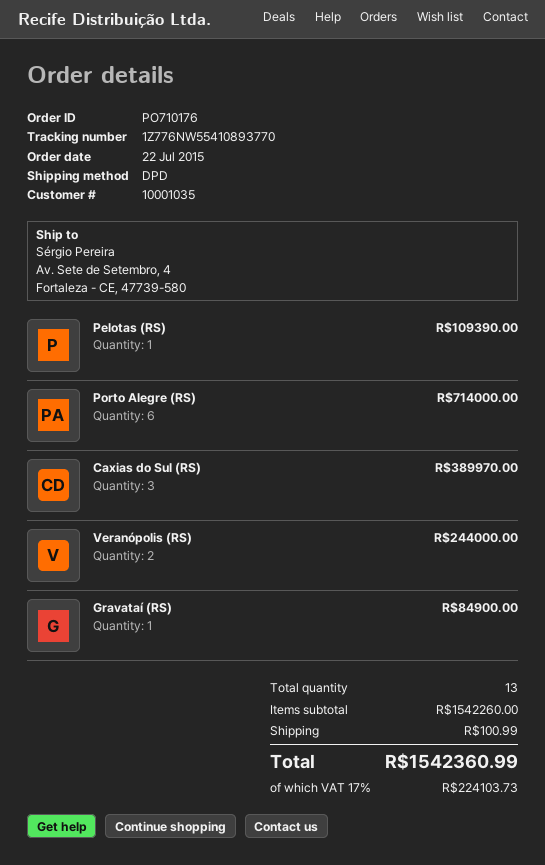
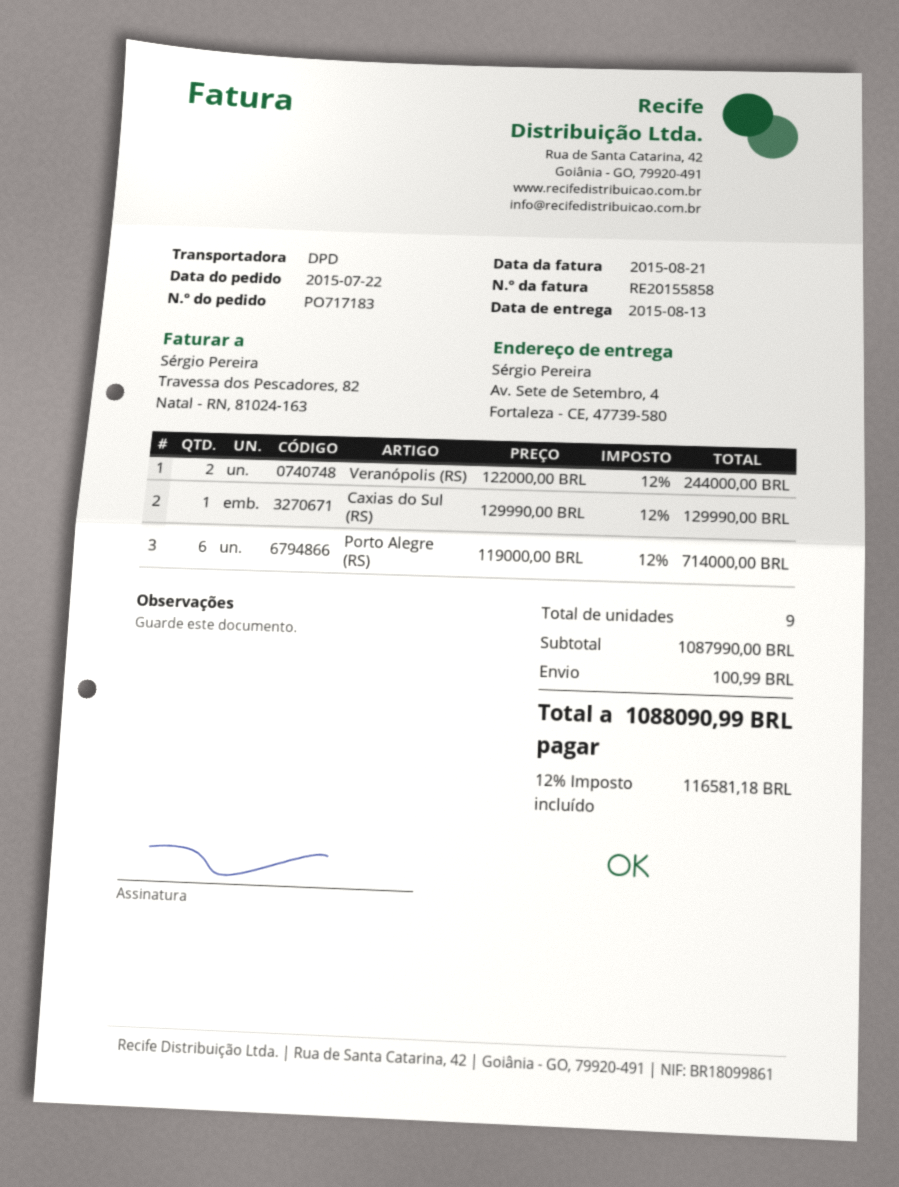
order number: PO710176 -> PO717183
Pelotas (RS): 1 for 109390.00 -> none
Caxias do Sul (RS): 3 for 389970.00 -> 1 for 129990.00
Gravataí (RS): 1 for 84900.00 -> none
total quantity: 13 -> 9
subtotal: 1542260.00 -> 1087990.00
tax: 17% = 224103.73 -> 12% = 116581.18
total: 1542360.99 -> 1088090.99

